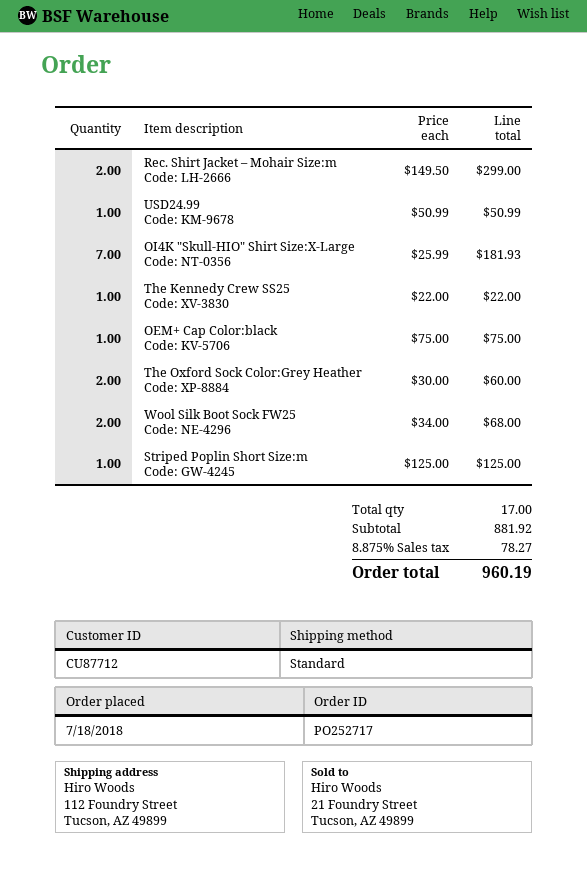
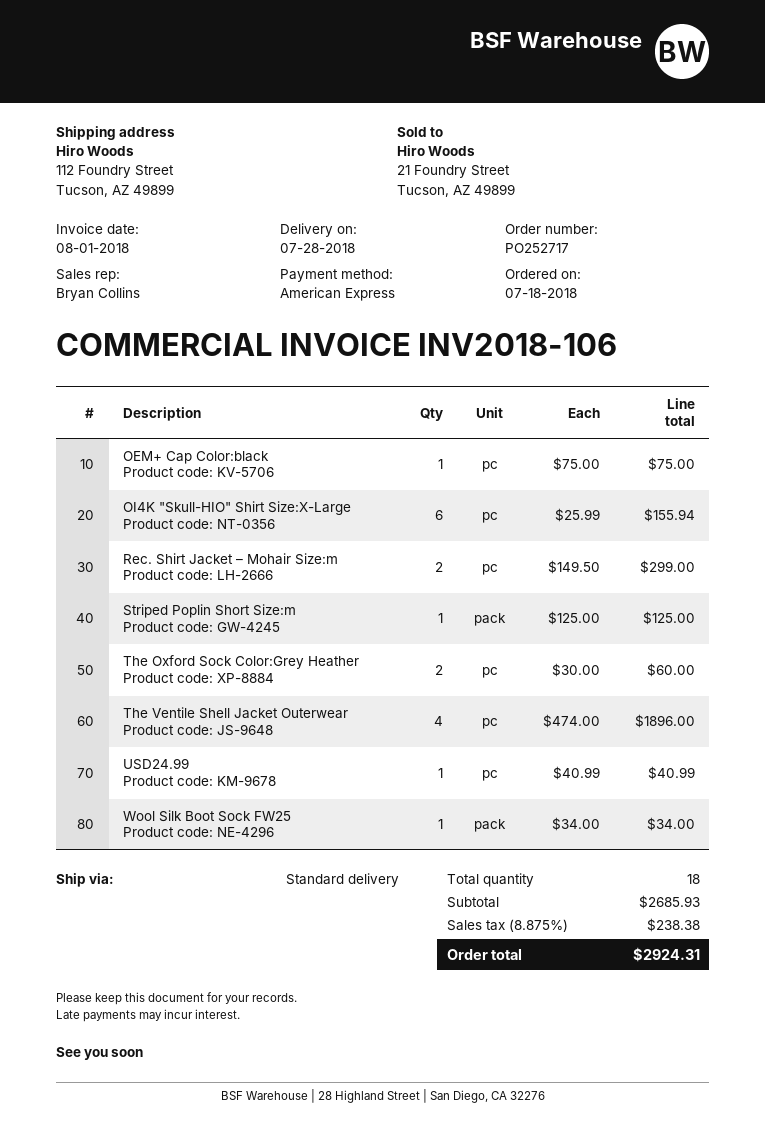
USD24.99: 1 x 50.99 = 50.99 -> 1 x 40.99 = 40.99
OI4K "Skull-HIO" Shirt Size:X-Large: 7 x 25.99 = 181.93 -> 6 x 25.99 = 155.94
The Kennedy Crew SS25: 1 x 22.00 = 22.00 -> none
Wool Silk Boot Sock FW25: 2 x 34.00 = 68.00 -> 1 x 34.00 = 34.00
The Ventile Shell Jacket Outerwear: none -> 4 x 474.00 = 1896.00
total quantity: 17 -> 18
subtotal: 881.92 -> 2685.93
tax: 8.875% = 78.27 -> 8.875% = 238.38
total: 960.19 -> 2924.31

